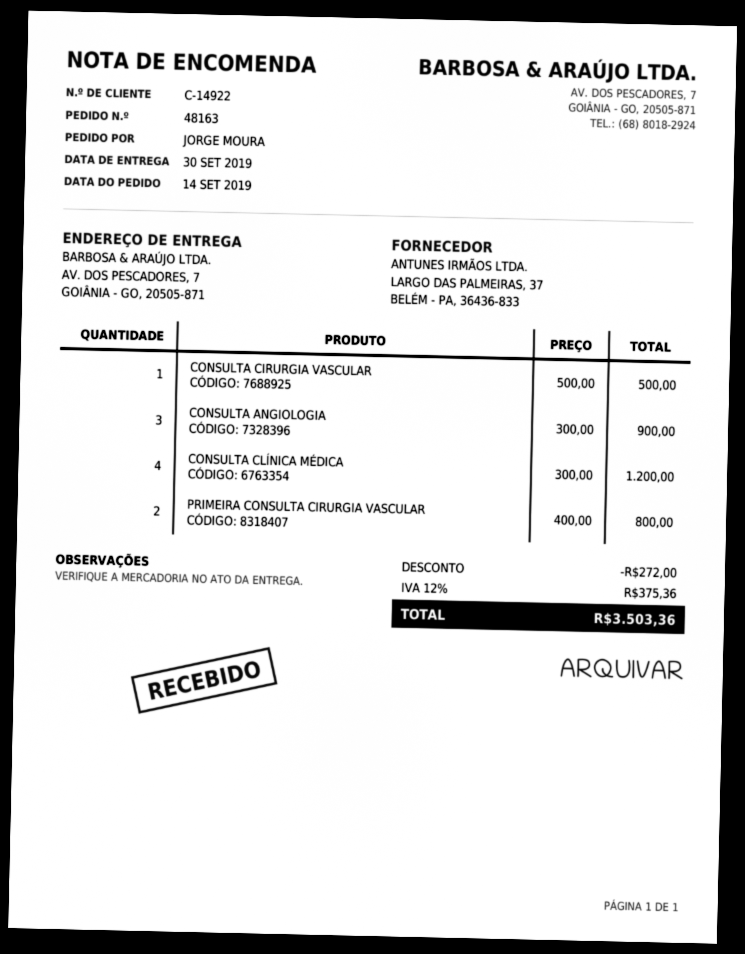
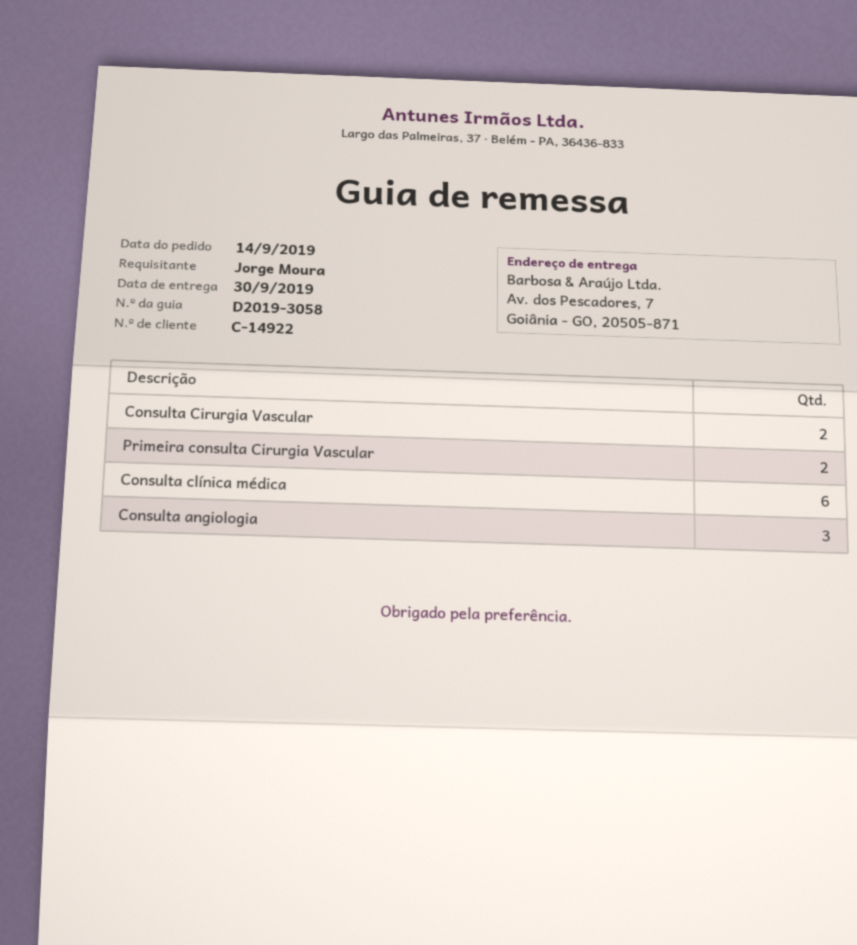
CONSULTA CIRURGIA VASCULAR: 1 -> 2
CONSULTA CLÍNICA MÉDICA: 4 -> 6

